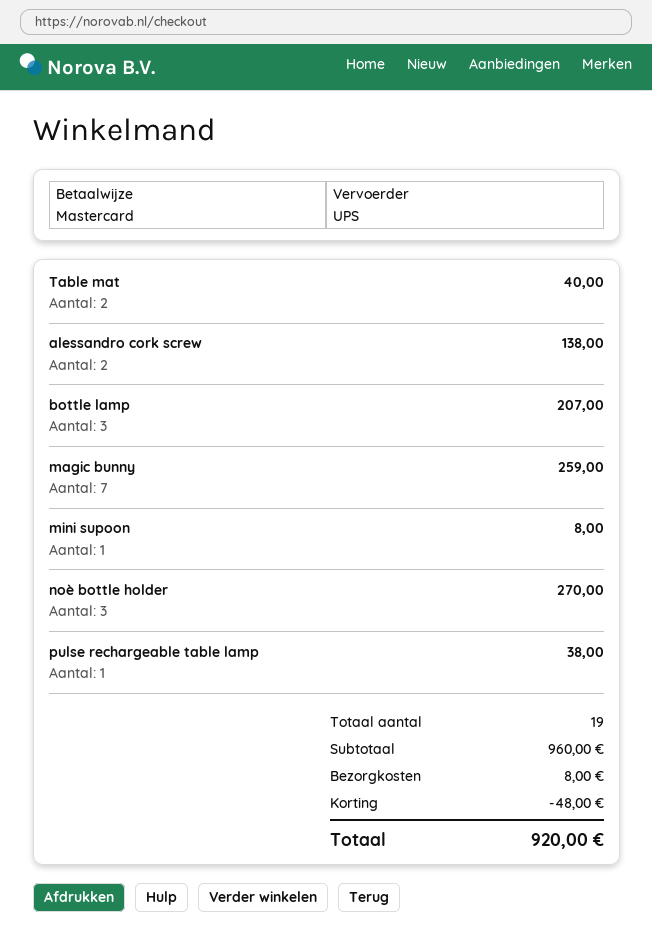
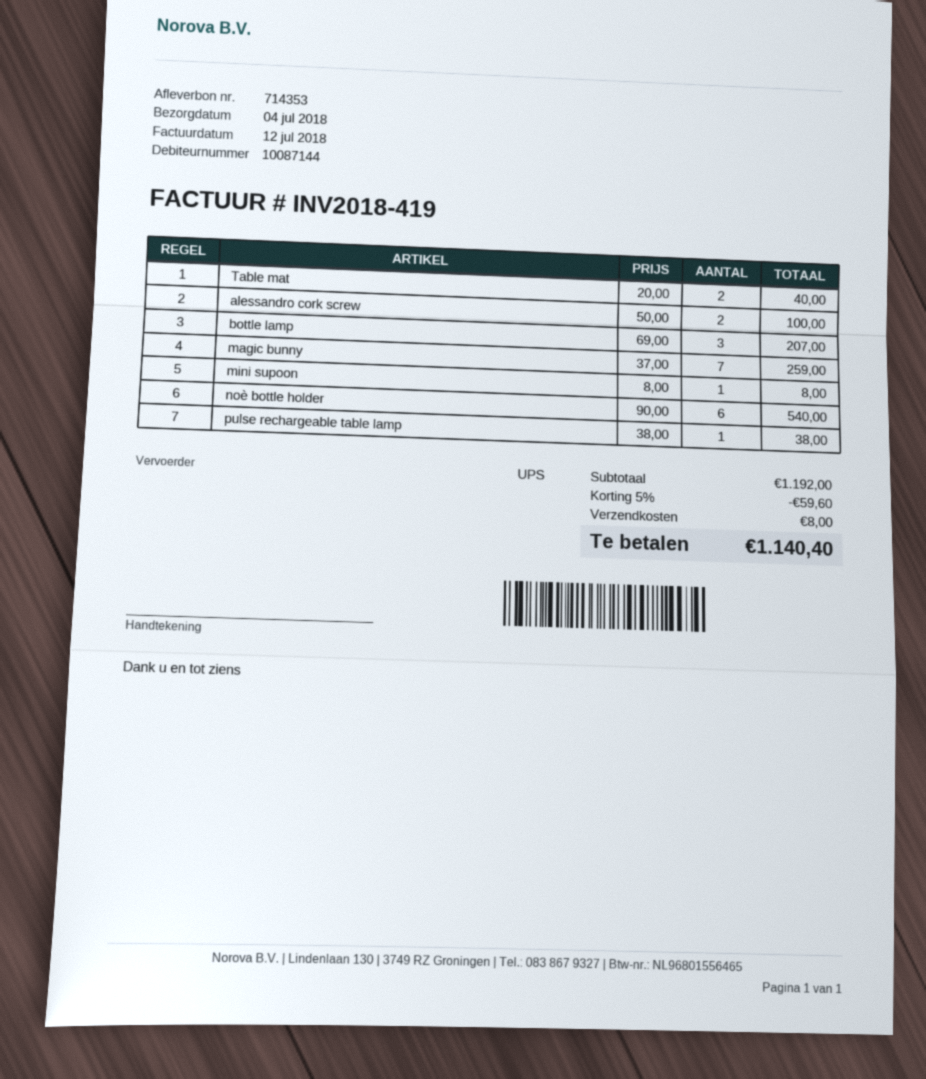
alessandro cork screw: 2 for 138.00 -> 2 for 100.00
noè bottle holder: 3 for 270.00 -> 6 for 540.00
subtotal: 960.00 -> 1192.00
discount: 48.00 -> 59.60
total: 920.00 -> 1140.40

